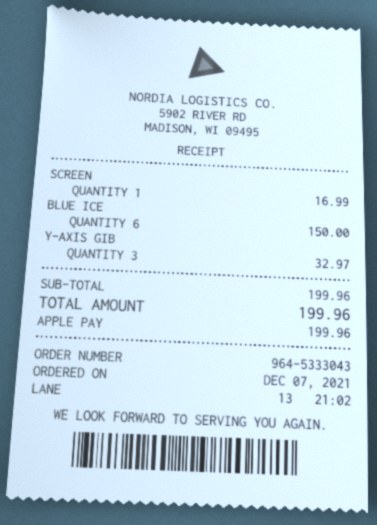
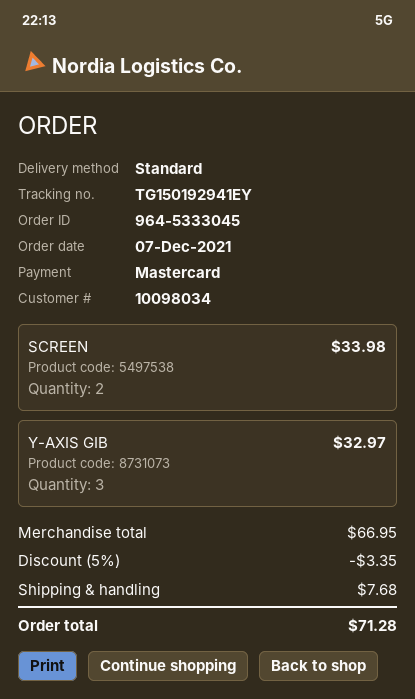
order number: 964-5333043 -> 964-5333045
payment method: Apple Pay -> Mastercard
SCREEN: 1 for 16.99 -> 2 for 33.98
BLUE ICE: 6 for 150.00 -> none
subtotal: 199.96 -> 66.95
discount: none -> 5% = 3.35
shipping: none -> 7.68
total: 199.96 -> 71.28

